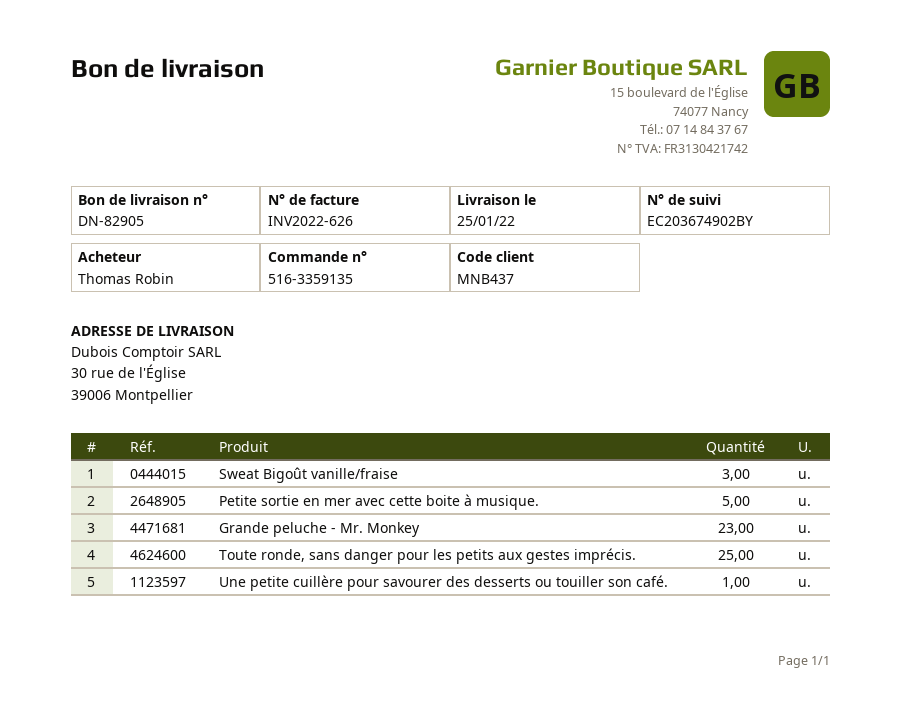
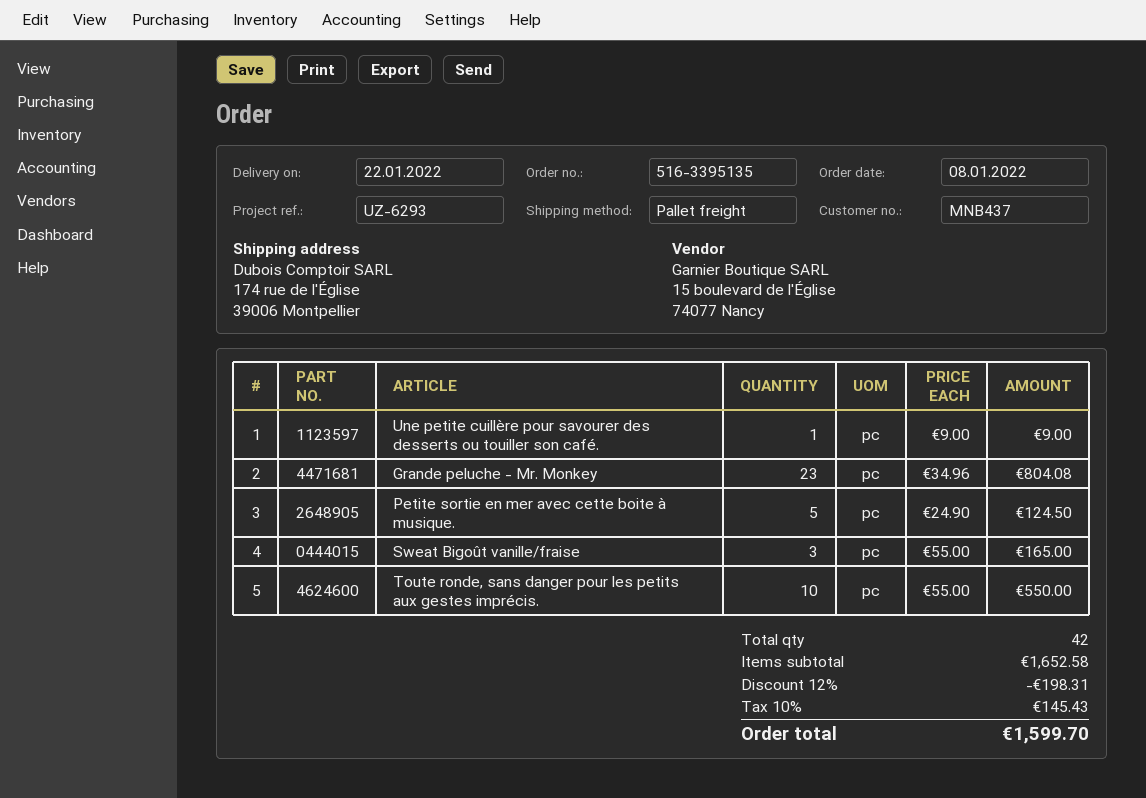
order number: 516-3359135 -> 516-3395135
delivery date: 2022-01-25 -> 2022-01-22
ship to: 30 rue de l'Église, 39006 Montpellier -> 174 rue de l'Église, 39006 Montpellier
Toute ronde, sans danger pour les petits aux gestes imprécis.: 25 -> 10

